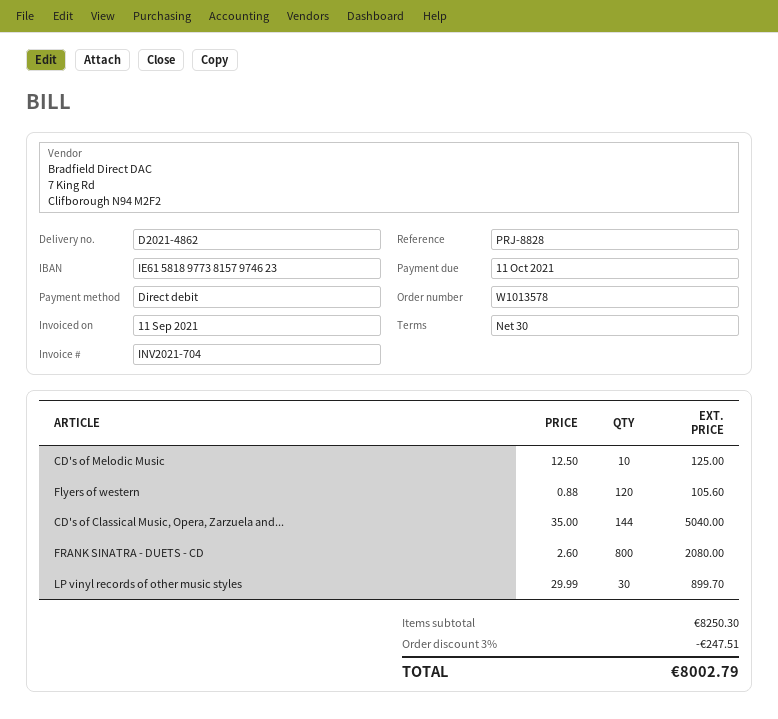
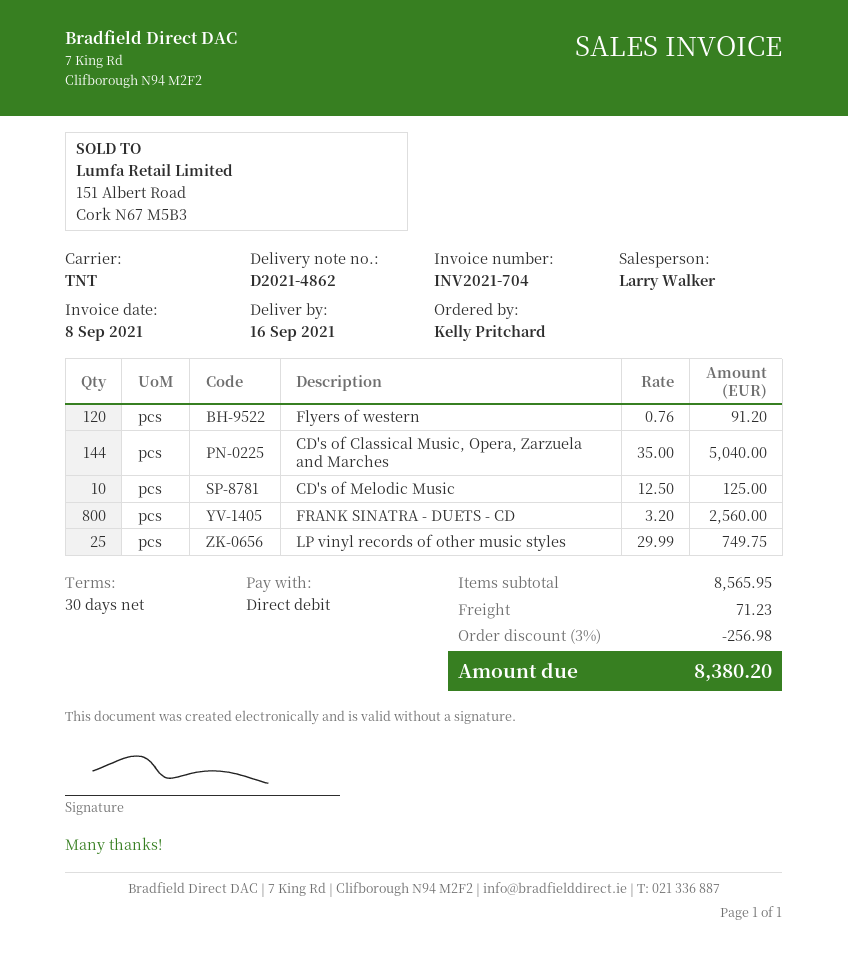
invoice date: 2021-09-11 -> 2021-09-08
Flyers of western: 120 x 0.88 = 105.60 -> 120 x 0.76 = 91.20
FRANK SINATRA - DUETS - CD: 800 x 2.60 = 2080.00 -> 800 x 3.20 = 2560.00
LP vinyl records of other music styles: 30 x 29.99 = 899.70 -> 25 x 29.99 = 749.75
subtotal: 8250.30 -> 8565.95
discount: 3% = 247.51 -> 3% = 256.98
shipping: none -> 71.23
total: 8002.79 -> 8380.20

